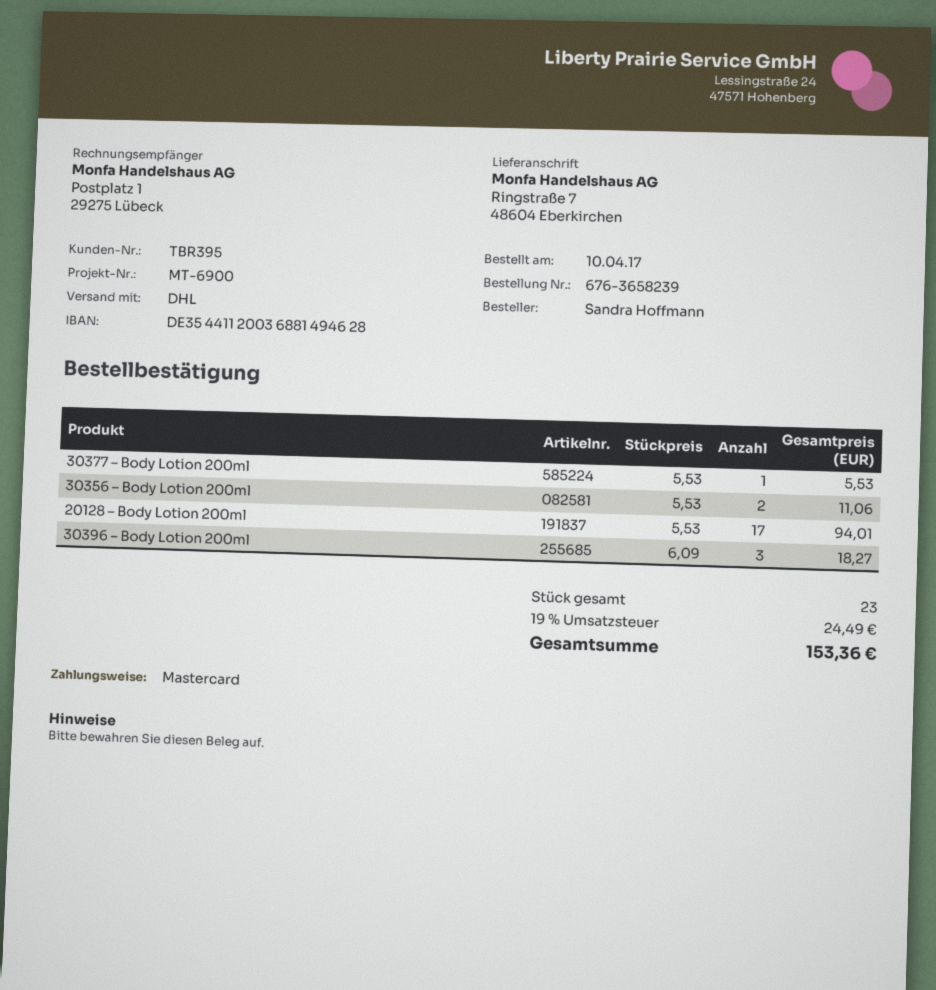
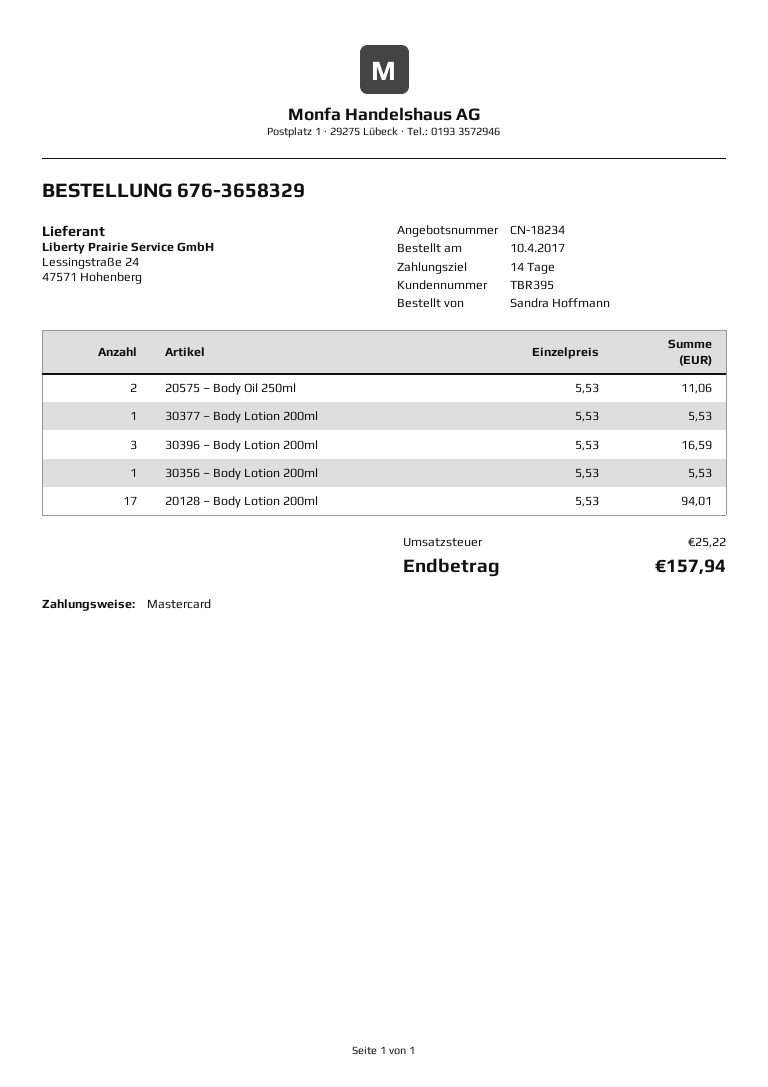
order number: 676-3658239 -> 676-3658329
30356 – Body Lotion 200ml: 2 x 5.53 = 11.06 -> 1 x 5.53 = 5.53
30396 – Body Lotion 200ml: 3 x 6.09 = 18.27 -> 3 x 5.53 = 16.59
20575 – Body Oil 250ml: none -> 2 x 5.53 = 11.06
tax: 24.49 -> 25.22
total: 153.36 -> 157.94

